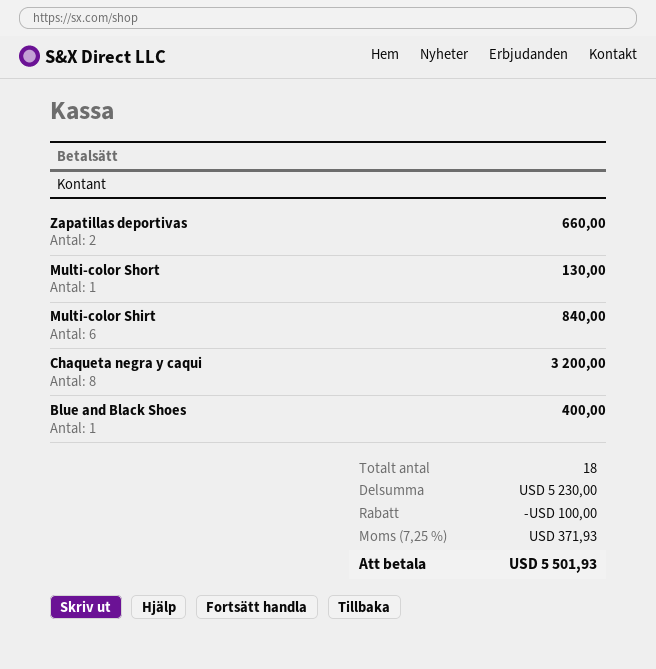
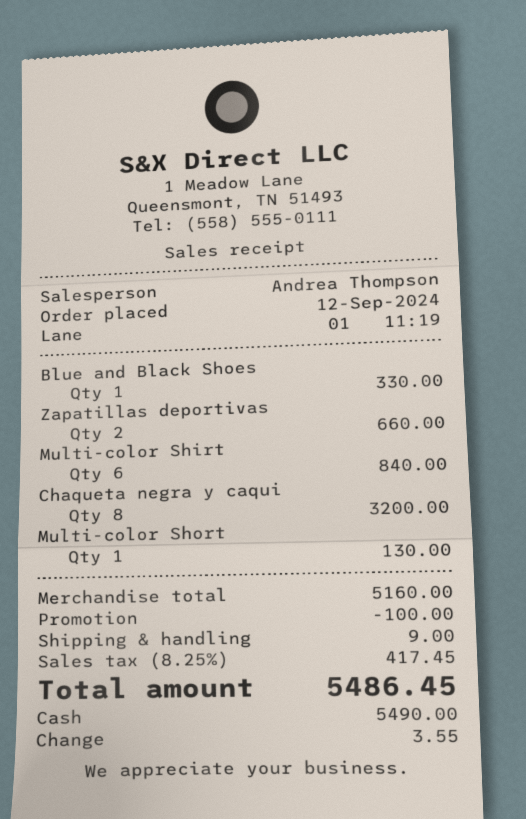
Blue and Black Shoes: 1 for 400.00 -> 1 for 330.00
subtotal: 5230.00 -> 5160.00
shipping: none -> 9.00
tax: 7.25% = 371.93 -> 8.25% = 417.45
total: 5501.93 -> 5486.45

